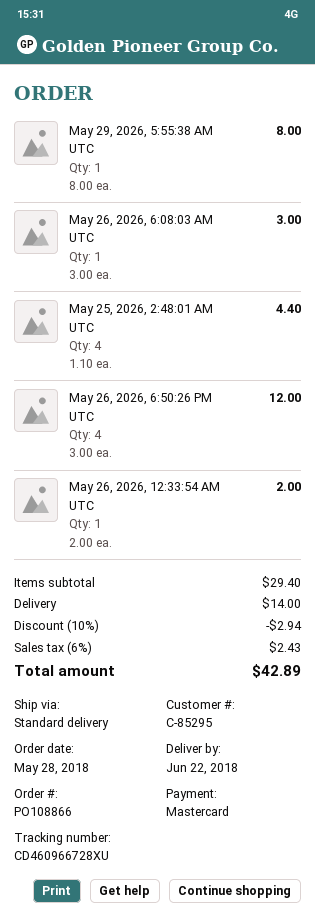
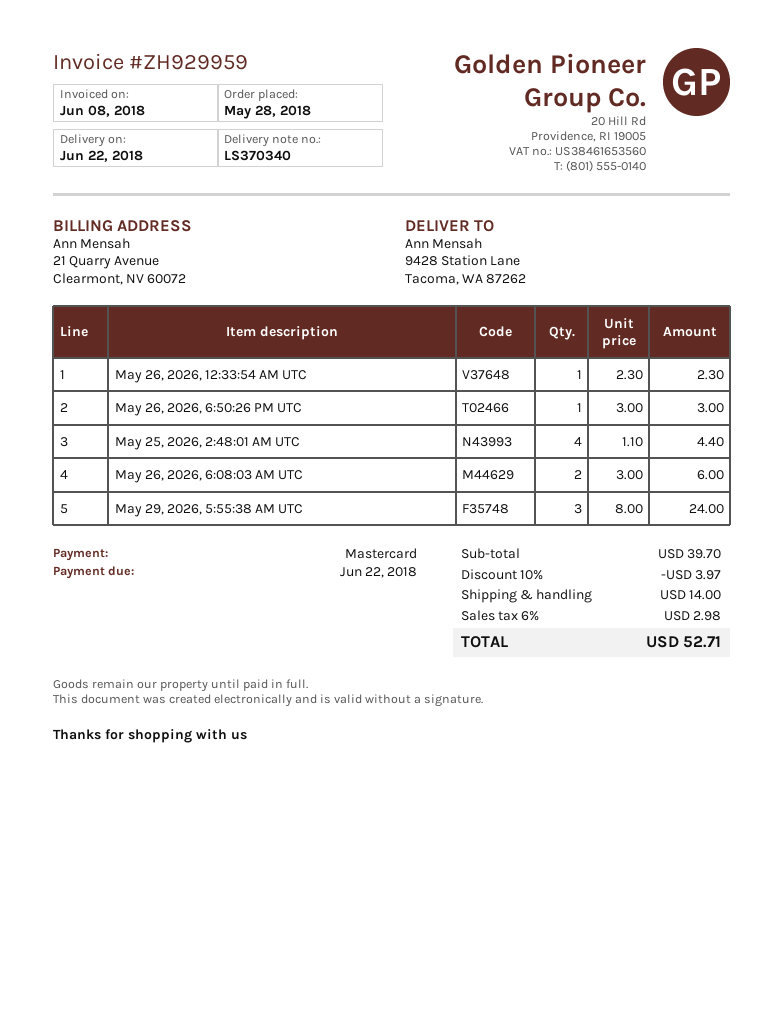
May 29, 2026, 5:55:38 AM UTC: 1 x 8.00 = 8.00 -> 3 x 8.00 = 24.00
May 26, 2026, 6:08:03 AM UTC: 1 x 3.00 = 3.00 -> 2 x 3.00 = 6.00
May 26, 2026, 6:50:26 PM UTC: 4 x 3.00 = 12.00 -> 1 x 3.00 = 3.00
May 26, 2026, 12:33:54 AM UTC: 1 x 2.00 = 2.00 -> 1 x 2.30 = 2.30
subtotal: 29.40 -> 39.70
discount: 10% = 2.94 -> 10% = 3.97
tax: 6% = 2.43 -> 6% = 2.98
total: 42.89 -> 52.71

